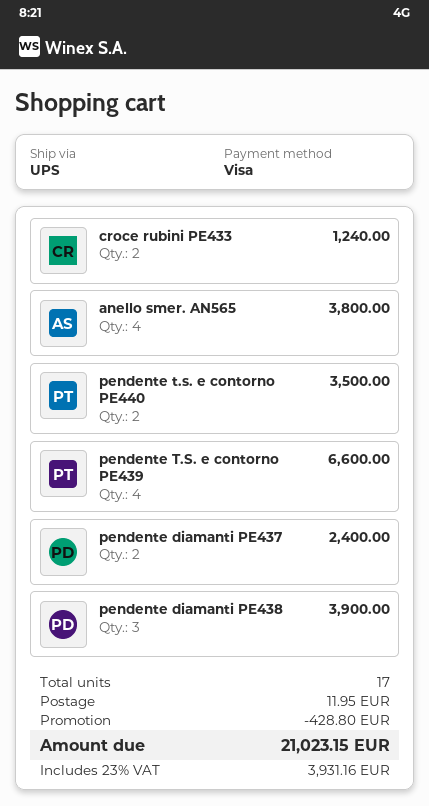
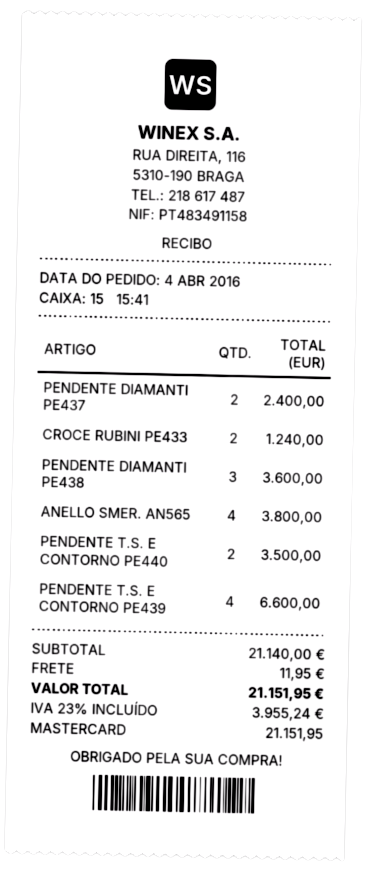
payment method: Visa -> Mastercard
pendente diamanti PE438: 3 for 3900.00 -> 3 for 3600.00
discount: 428.80 -> none
tax: 23% = 3931.16 -> 23% = 3955.24
total: 21023.15 -> 21151.95

